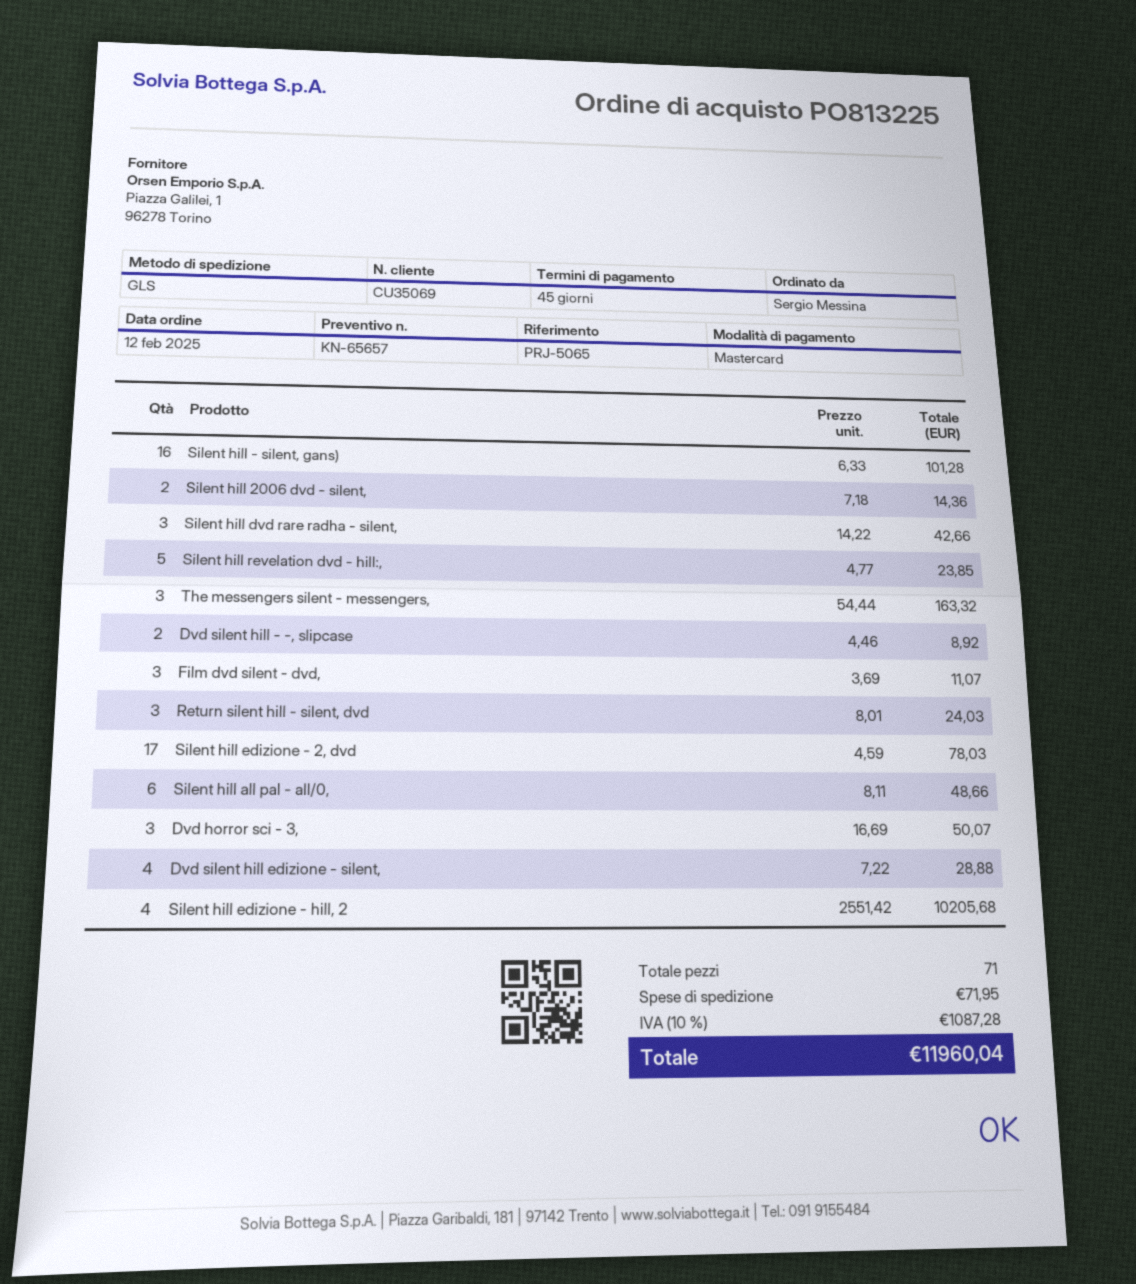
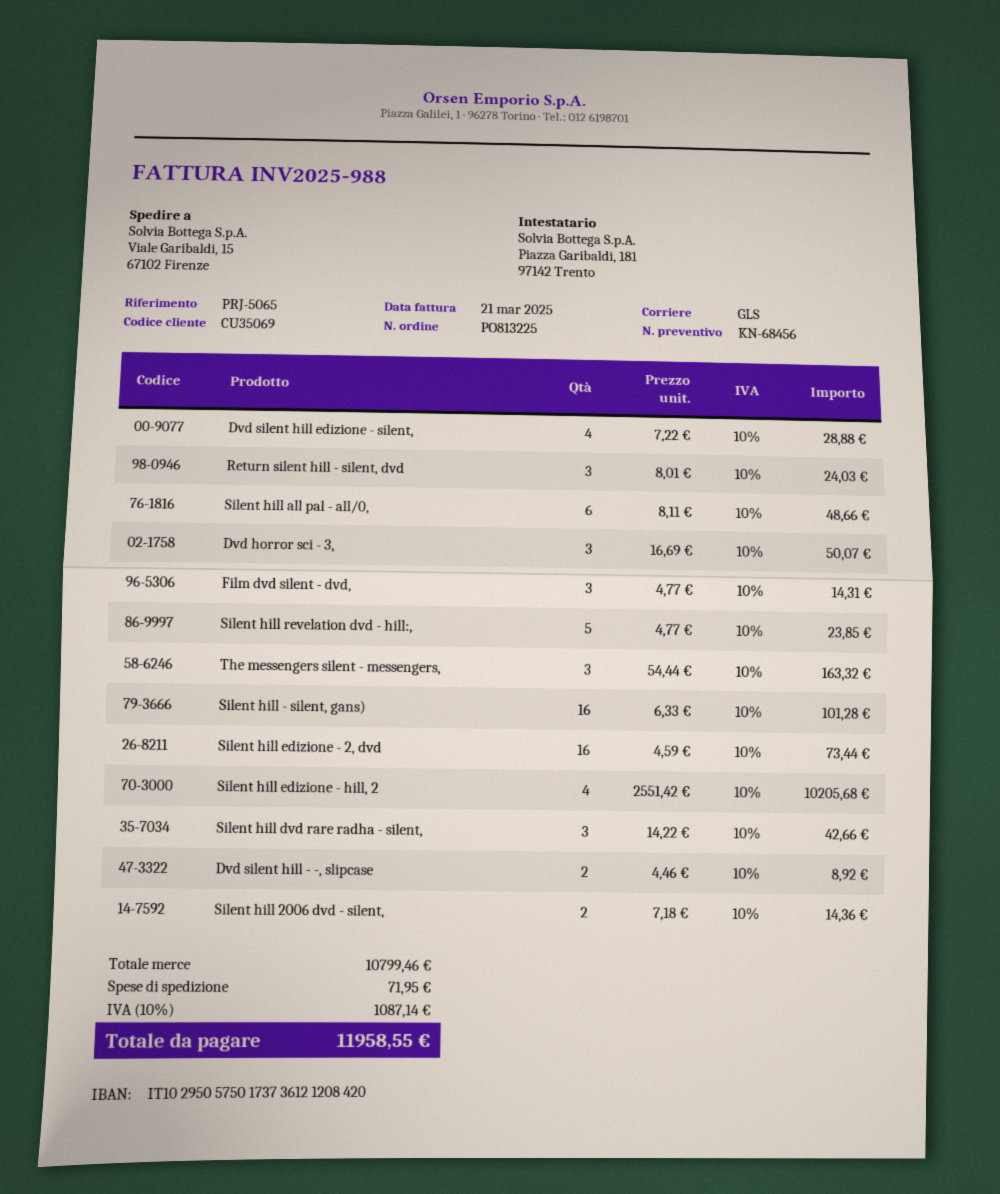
quote number: KN-65657 -> KN-68456
Film dvd silent - dvd,: 3 x 3.69 = 11.07 -> 3 x 4.77 = 14.31
Silent hill edizione - 2, dvd: 17 x 4.59 = 78.03 -> 16 x 4.59 = 73.44
tax: 10% = 1087.28 -> 10% = 1087.14
total: 11960.04 -> 11958.55

